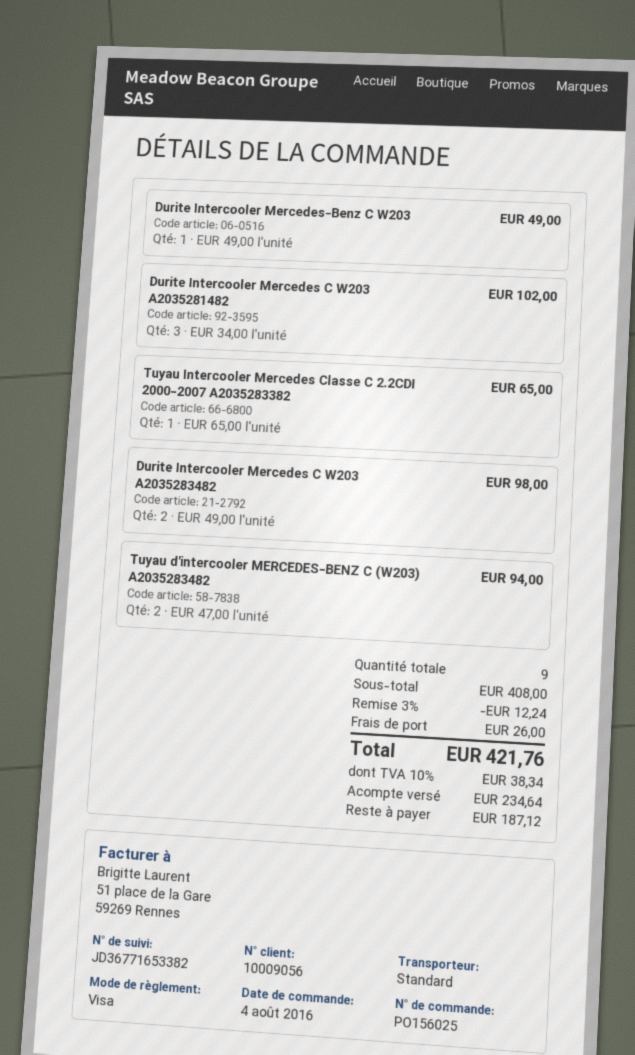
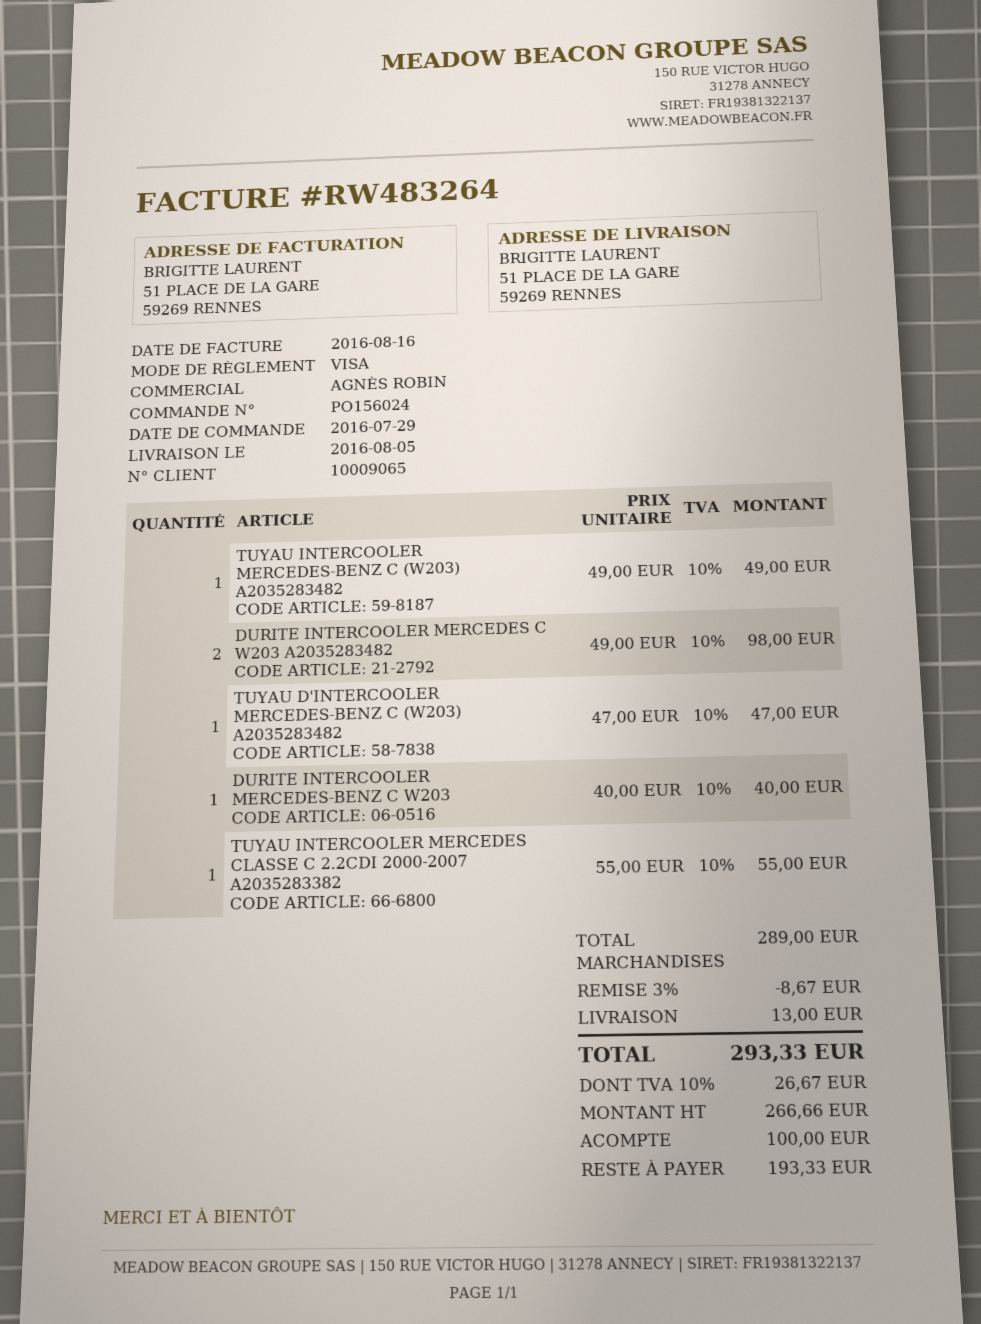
order number: PO156025 -> PO156024
order date: 2016-08-04 -> 2016-07-29
customer number: 10009056 -> 10009065
Durite Intercooler Mercedes-Benz C W203: 1 x 49.00 = 49.00 -> 1 x 40.00 = 40.00
Durite Intercooler Mercedes C W203 A2035281482: 3 x 34.00 = 102.00 -> none
Tuyau Intercooler Mercedes Classe C 2.2CDI 2000-2007 A2035283382: 1 x 65.00 = 65.00 -> 1 x 55.00 = 55.00
Tuyau d'intercooler MERCEDES-BENZ C (W203) A2035283482: 2 x 47.00 = 94.00 -> 1 x 47.00 = 47.00
TUYAU INTERCOOLER MERCEDES-BENZ C (W203) A2035283482: none -> 1 x 49.00 = 49.00
subtotal: 408.00 -> 289.00
discount: 3% = 12.24 -> 3% = 8.67
shipping: 26.00 -> 13.00
tax: 10% = 38.34 -> 10% = 26.67
total: 421.76 -> 293.33
deposit: 234.64 -> 100.00
balance: 187.12 -> 193.33

